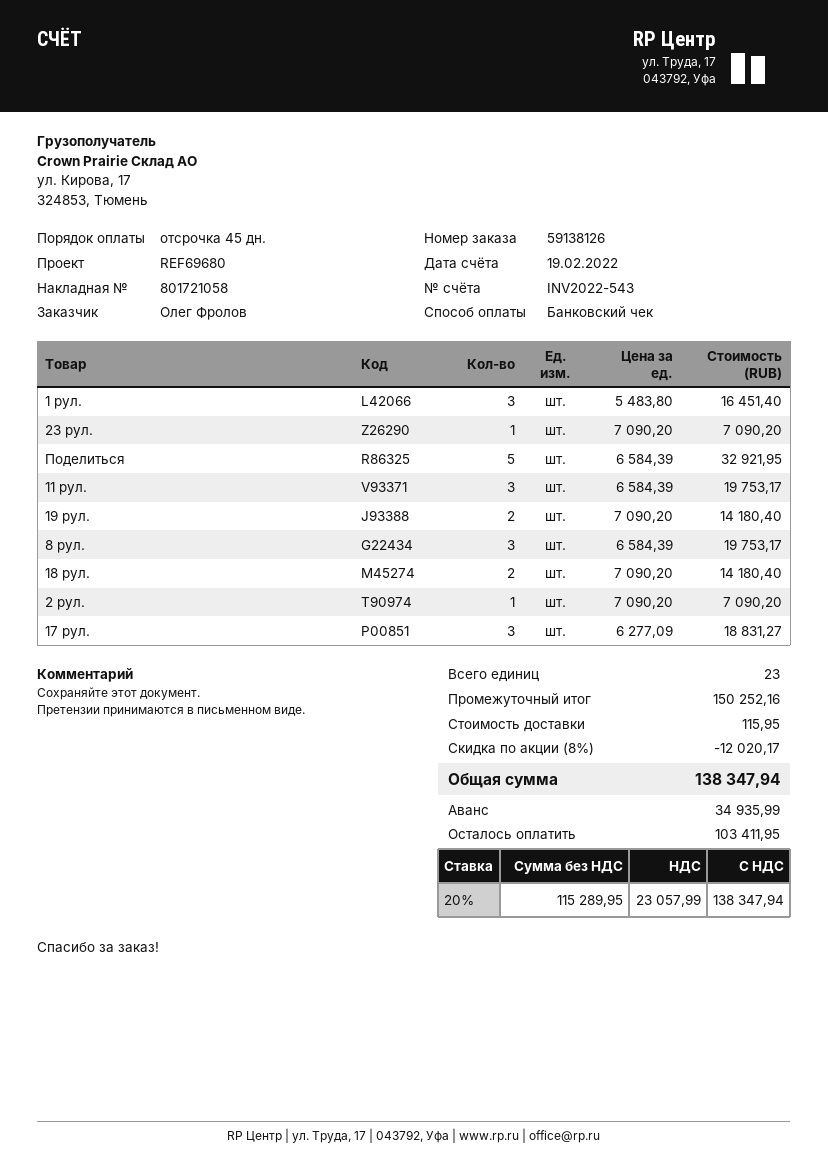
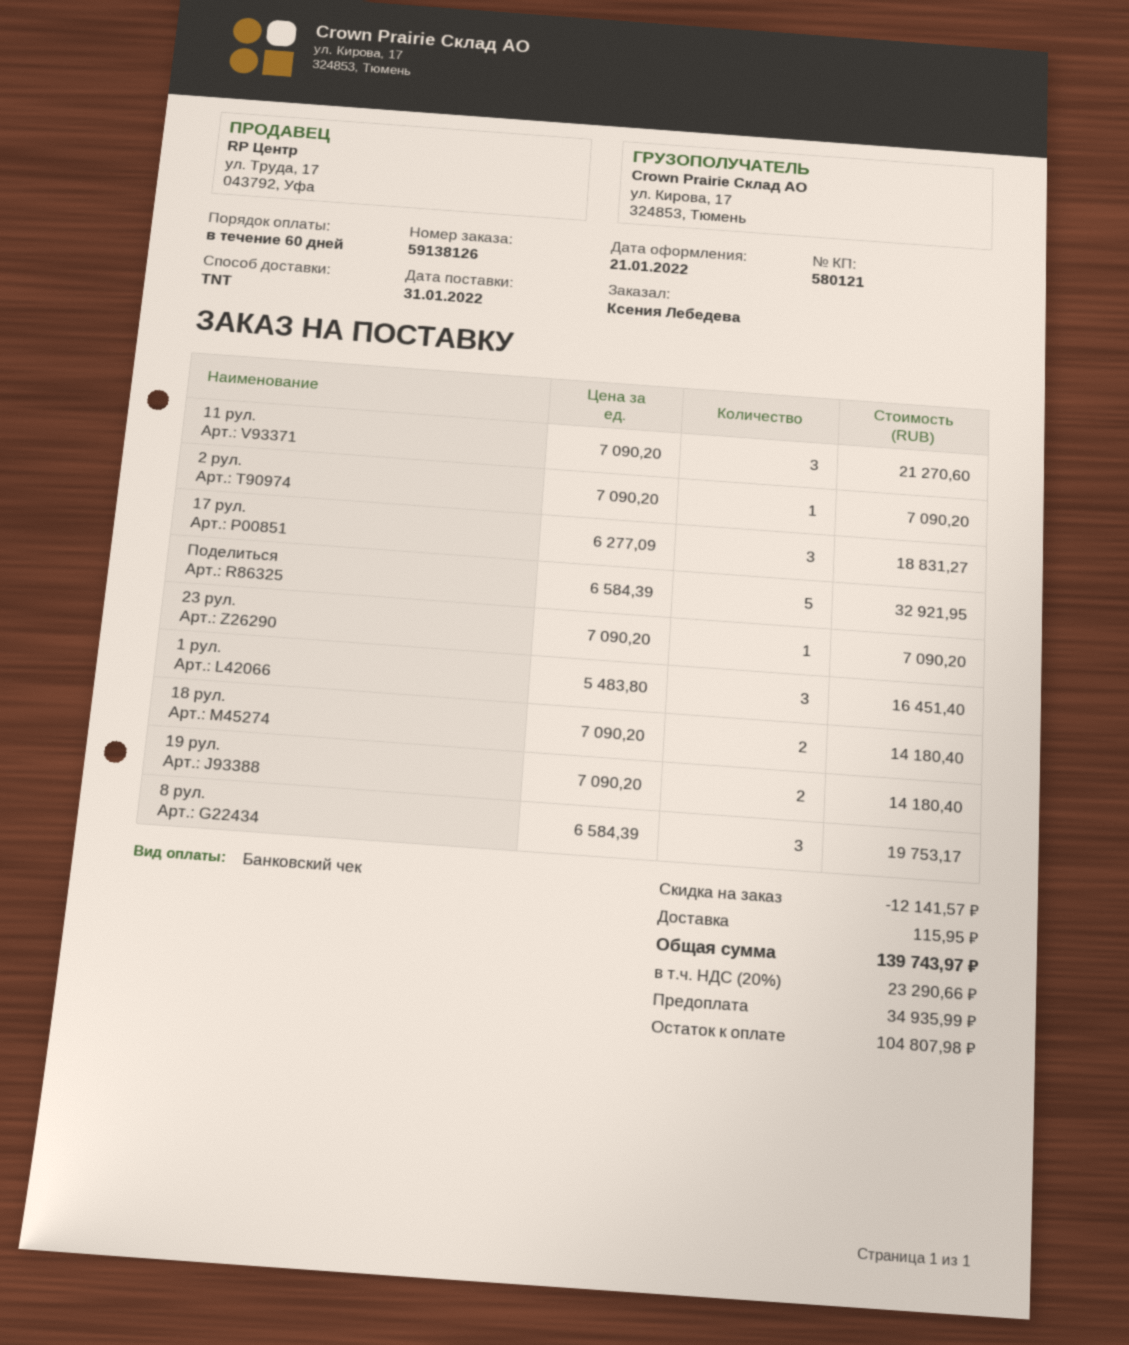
payment terms: 45 days -> 60 days
ordered by: Олег Фролов -> Ксения Лебедева
11 рул.: 3 x 6584.39 = 19753.17 -> 3 x 7090.20 = 21270.60
discount: 12020.17 -> 12141.57
tax: 20% = 23057.99 -> 20% = 23290.66
total: 138347.94 -> 139743.97
balance: 103411.95 -> 104807.98

